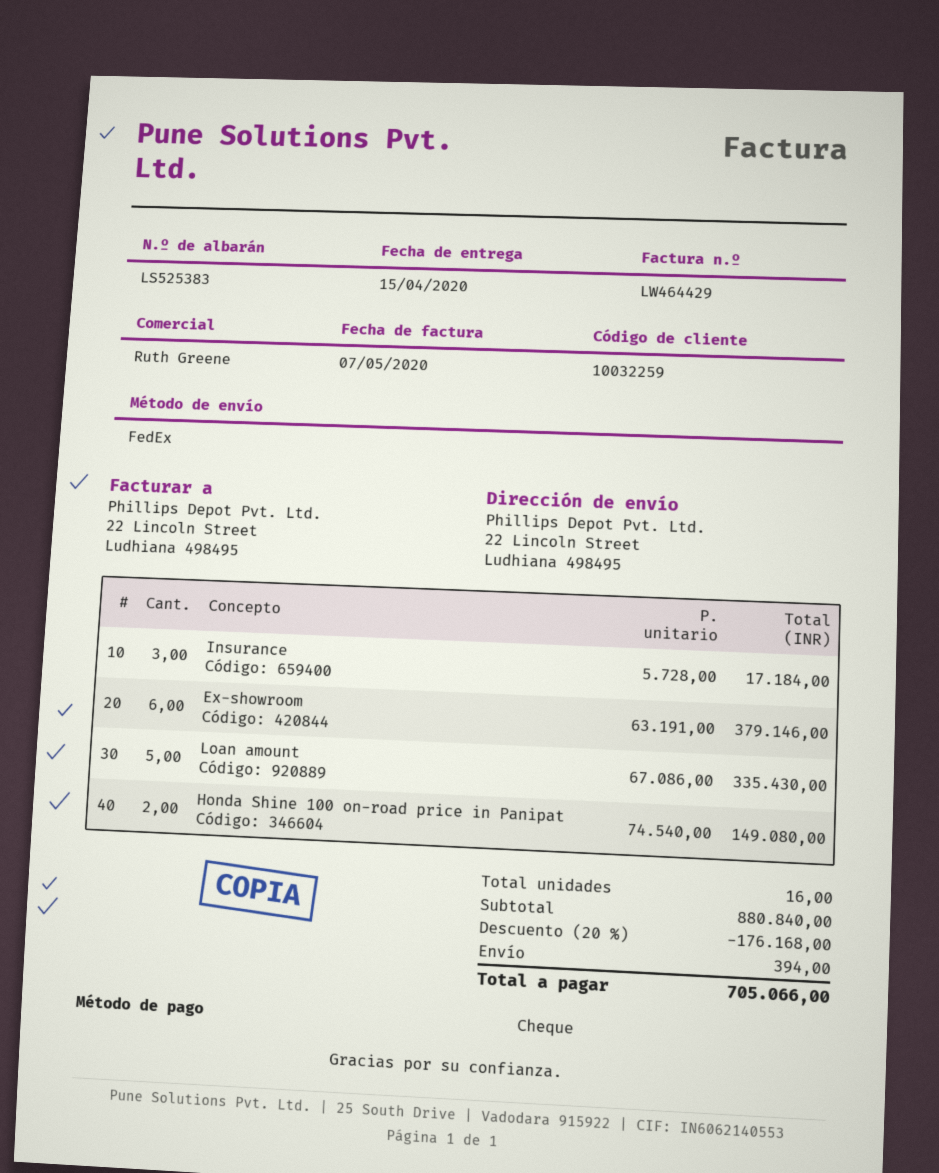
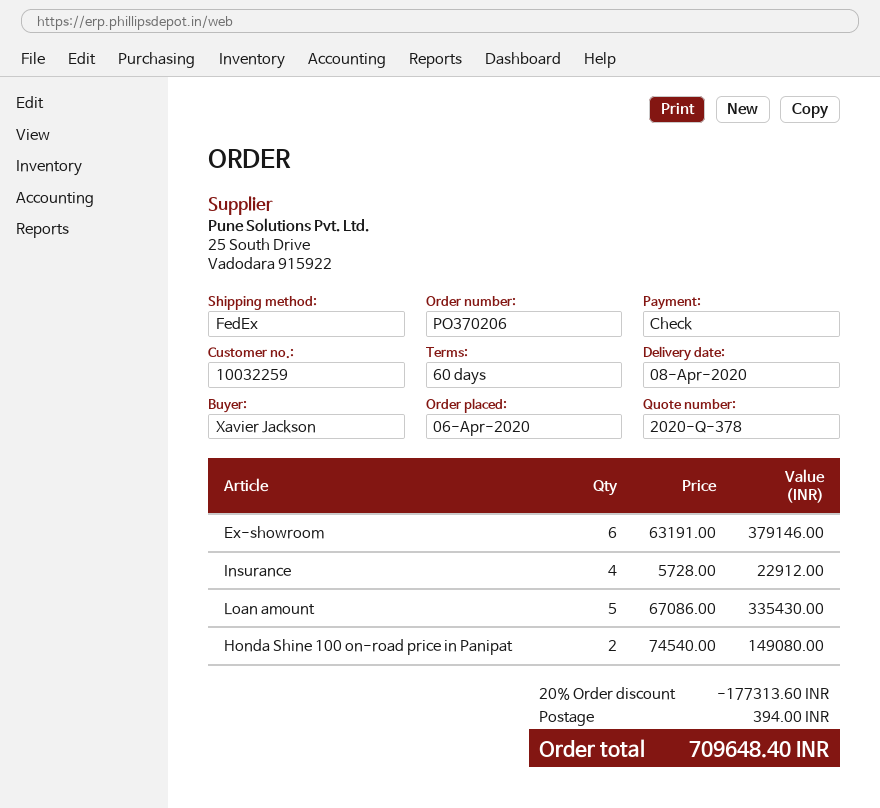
delivery date: 2020-04-15 -> 2020-04-08
Insurance: 3 x 5728.00 = 17184.00 -> 4 x 5728.00 = 22912.00
discount: 20% = 176168.00 -> 20% = 177313.60
total: 705066.00 -> 709648.40

